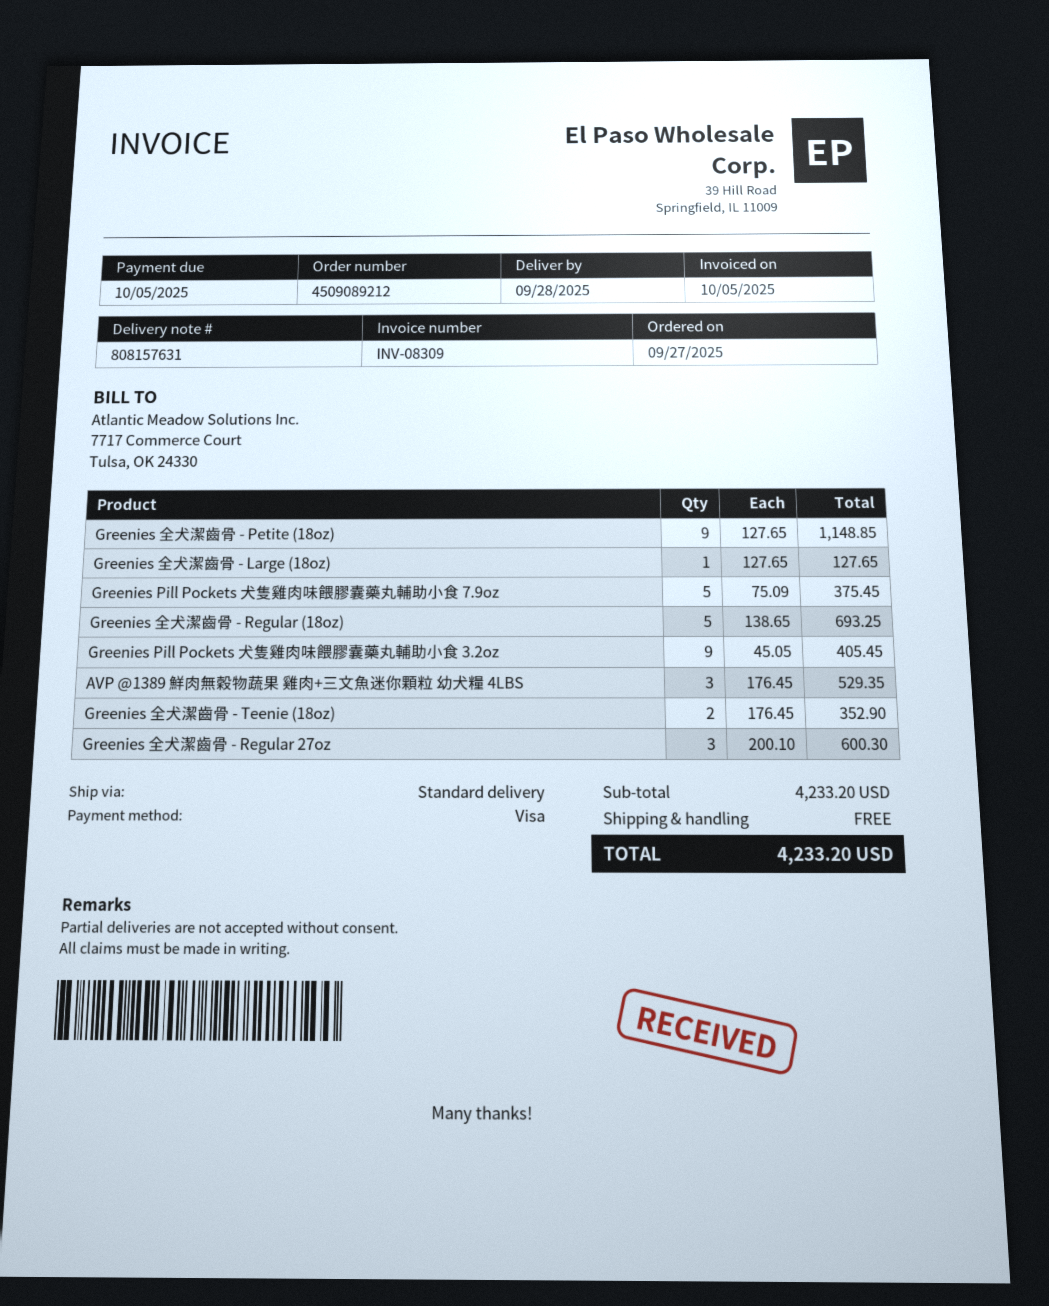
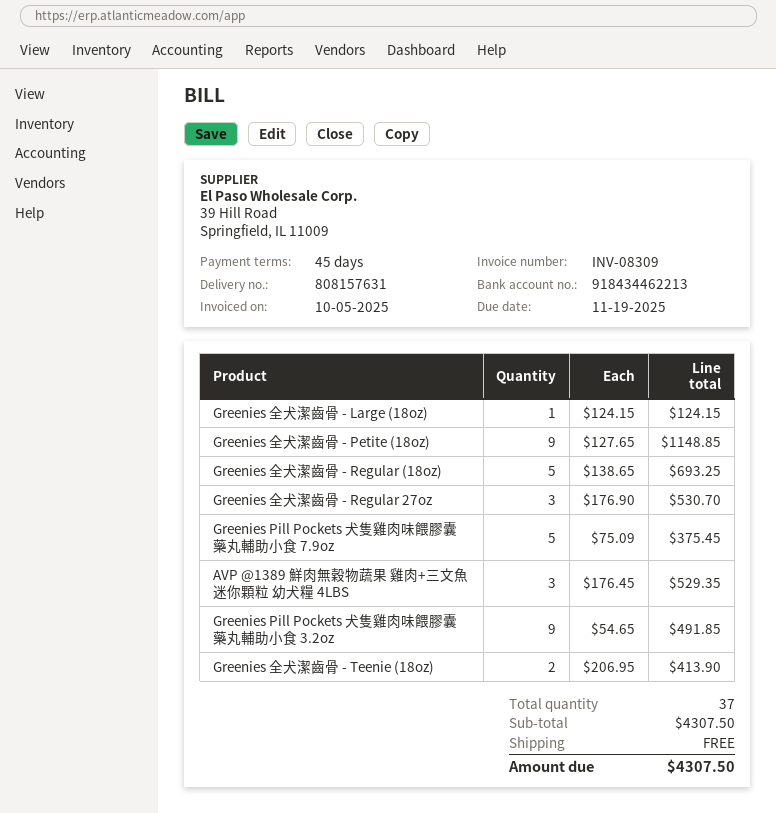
due date: 2025-10-05 -> 2025-11-19
Greenies 全犬潔齒骨 - Large (18oz): 1 x 127.65 = 127.65 -> 1 x 124.15 = 124.15
Greenies Pill Pockets 犬隻雞肉味餵膠囊藥丸輔助小食 3.2oz: 9 x 45.05 = 405.45 -> 9 x 54.65 = 491.85
Greenies 全犬潔齒骨 - Teenie (18oz): 2 x 176.45 = 352.90 -> 2 x 206.95 = 413.90
Greenies 全犬潔齒骨 - Regular 27oz: 3 x 200.10 = 600.30 -> 3 x 176.90 = 530.70
subtotal: 4233.20 -> 4307.50
total: 4233.20 -> 4307.50

